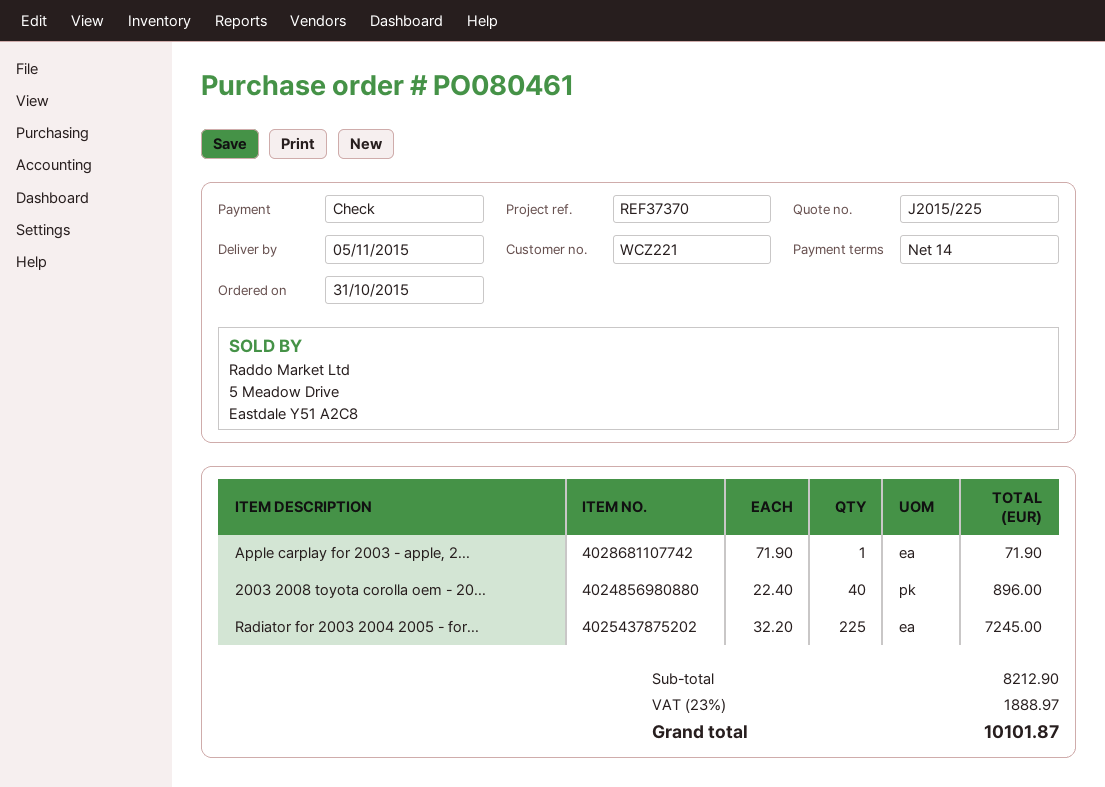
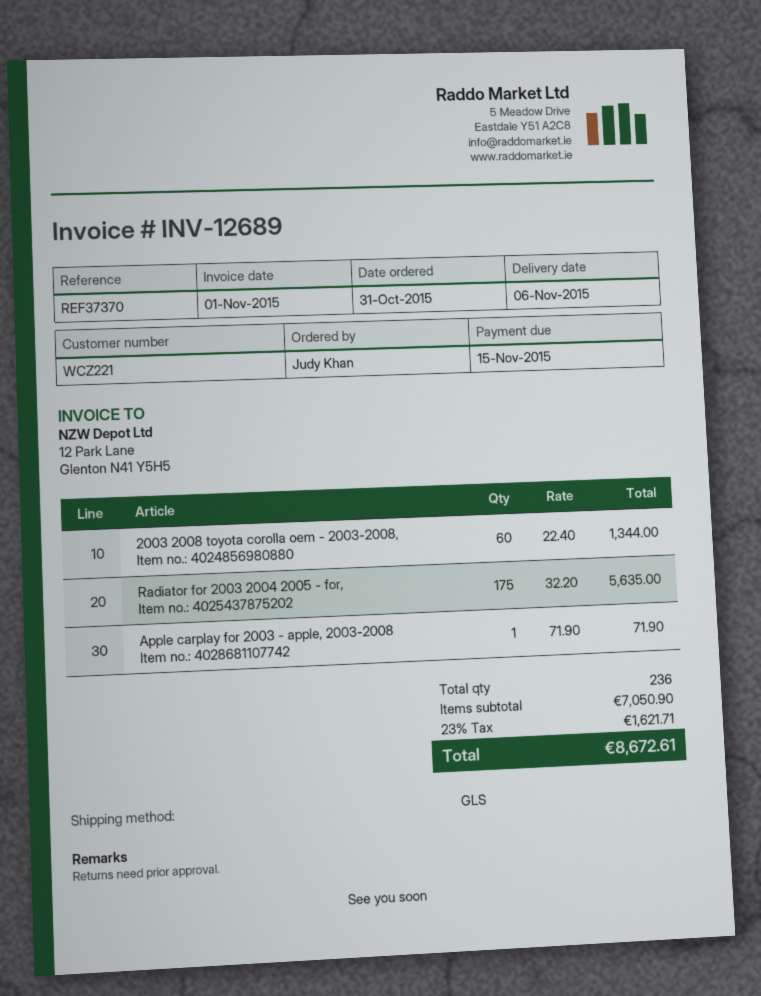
delivery date: 2015-11-05 -> 2015-11-06
2003 2008 toyota corolla oem - 20...: 40 x 22.40 = 896.00 -> 60 x 22.40 = 1344.00
Radiator for 2003 2004 2005 - for...: 225 x 32.20 = 7245.00 -> 175 x 32.20 = 5635.00
subtotal: 8212.90 -> 7050.90
tax: 23% = 1888.97 -> 23% = 1621.71
total: 10101.87 -> 8672.61

